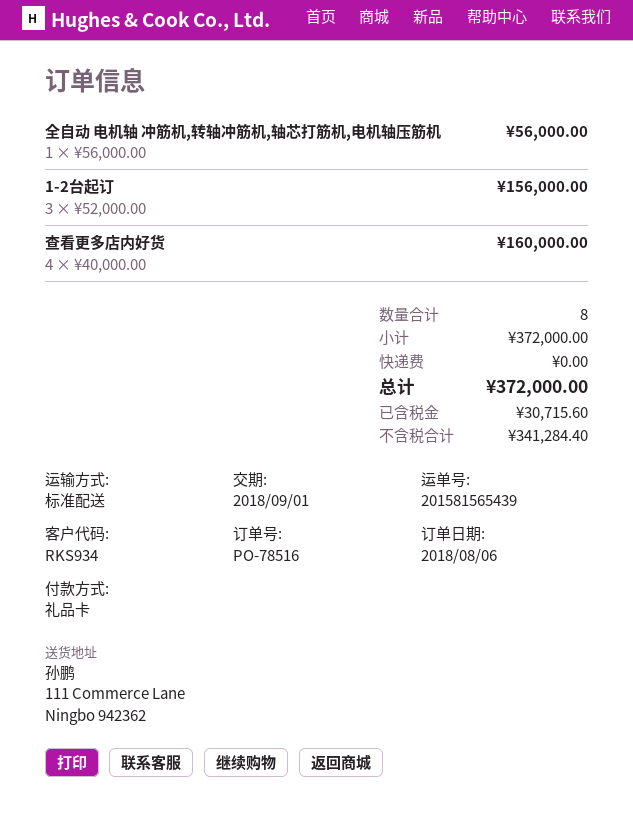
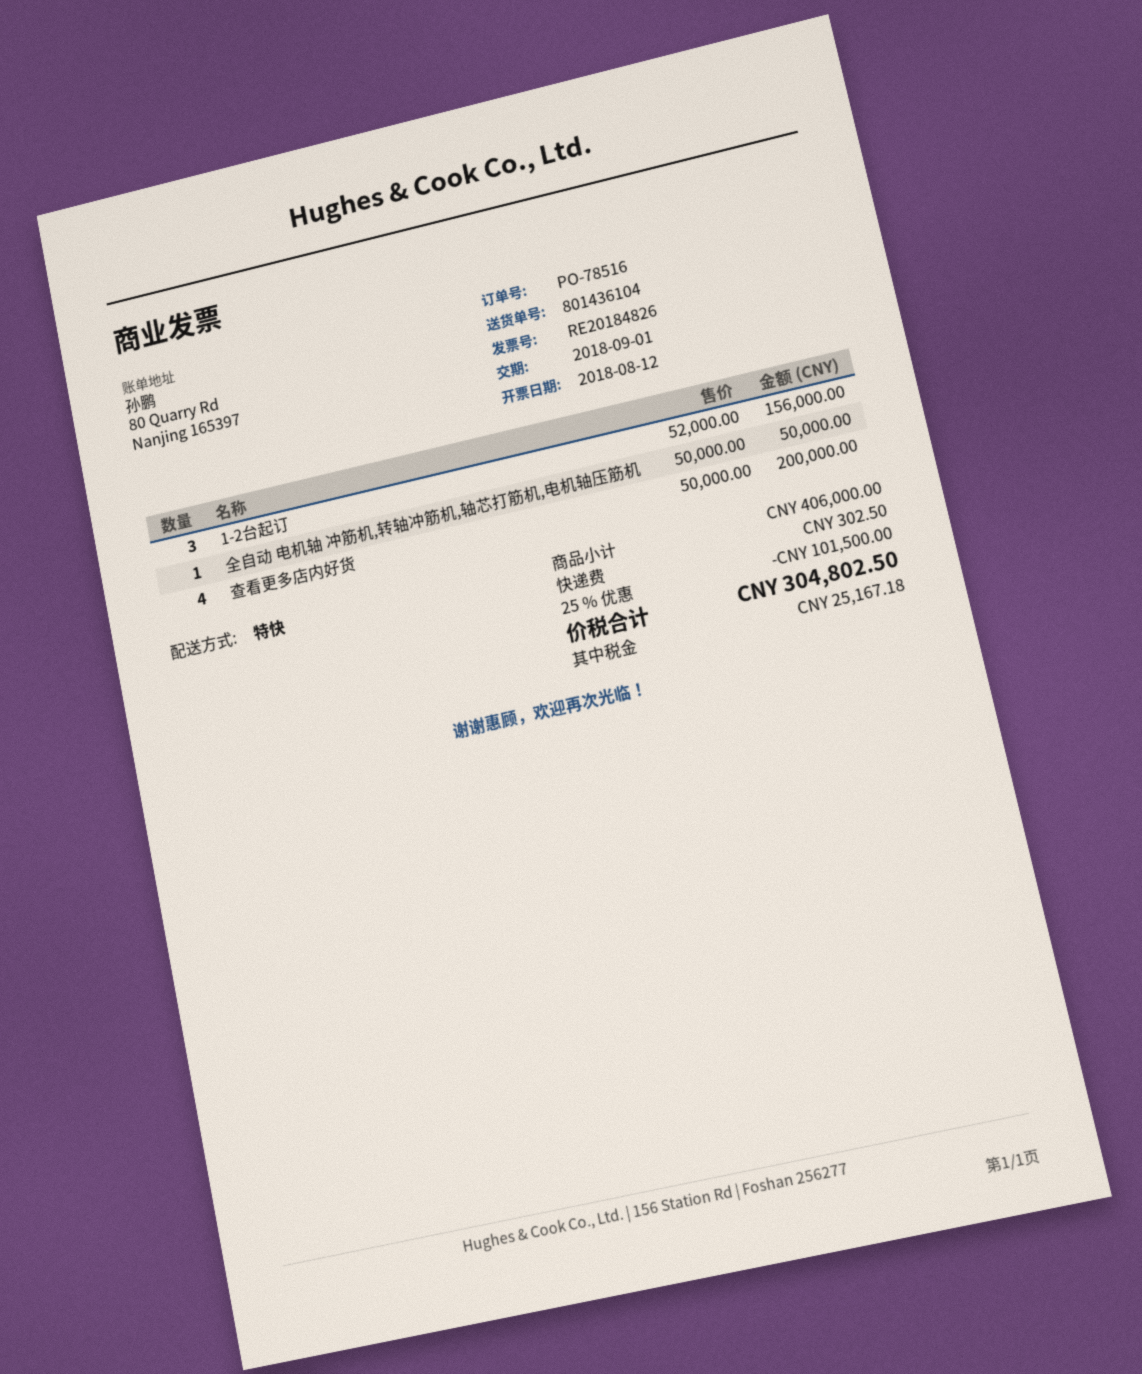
shipping method: standard -> express
全自动 电机轴 冲筋机,转轴冲筋机,轴芯打筋机,电机轴压筋机: 1 x 56000.00 = 56000.00 -> 1 x 50000.00 = 50000.00
查看更多店内好货: 4 x 40000.00 = 160000.00 -> 4 x 50000.00 = 200000.00
subtotal: 372000.00 -> 406000.00
discount: none -> 25% = 101500.00
shipping: 0.00 -> 302.50
tax: 30715.60 -> 25167.18
total: 372000.00 -> 304802.50

